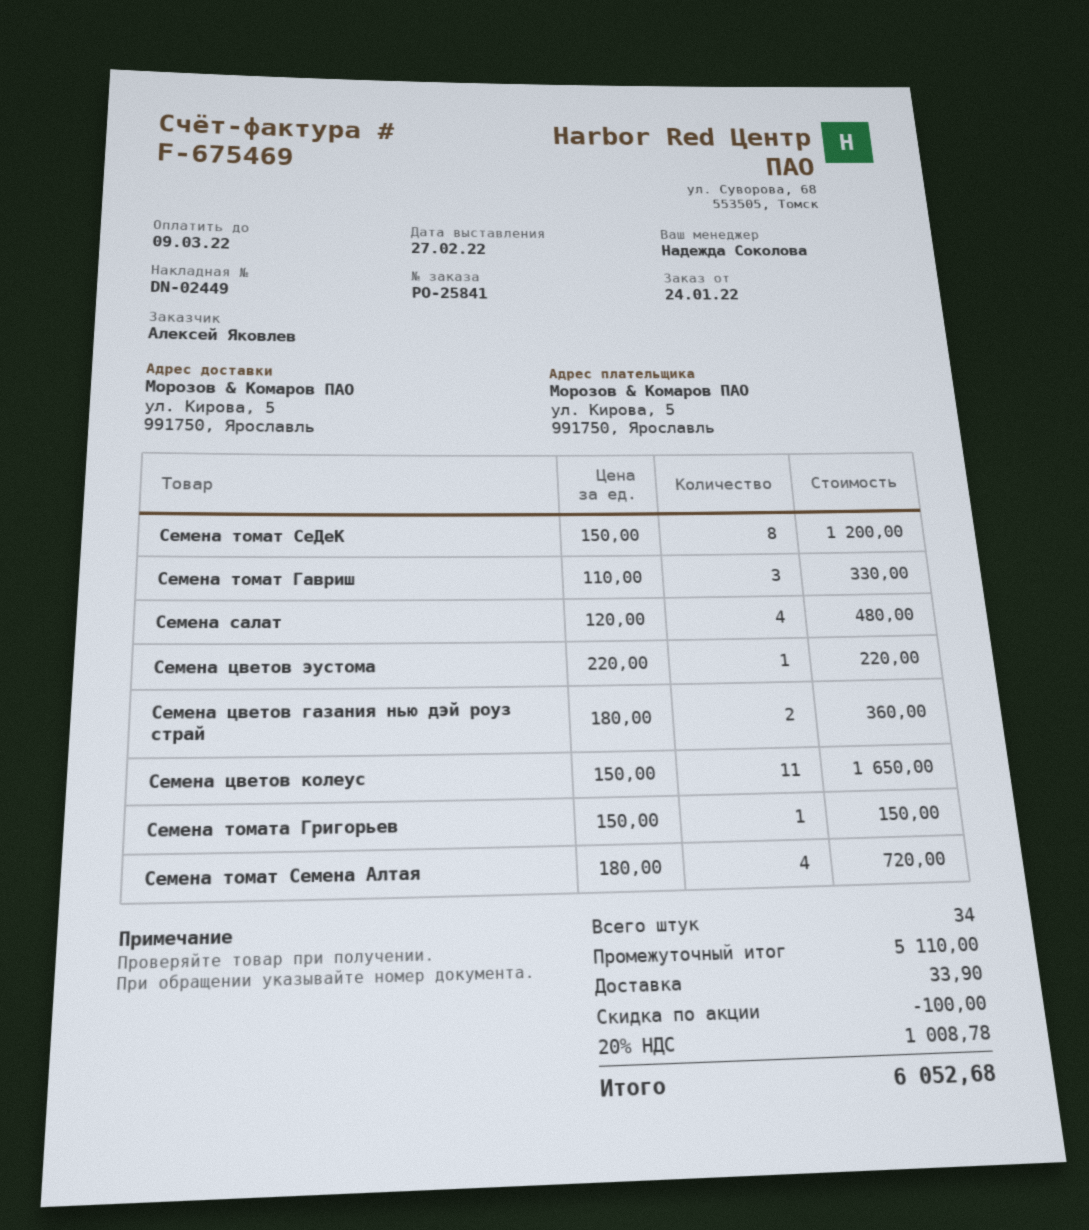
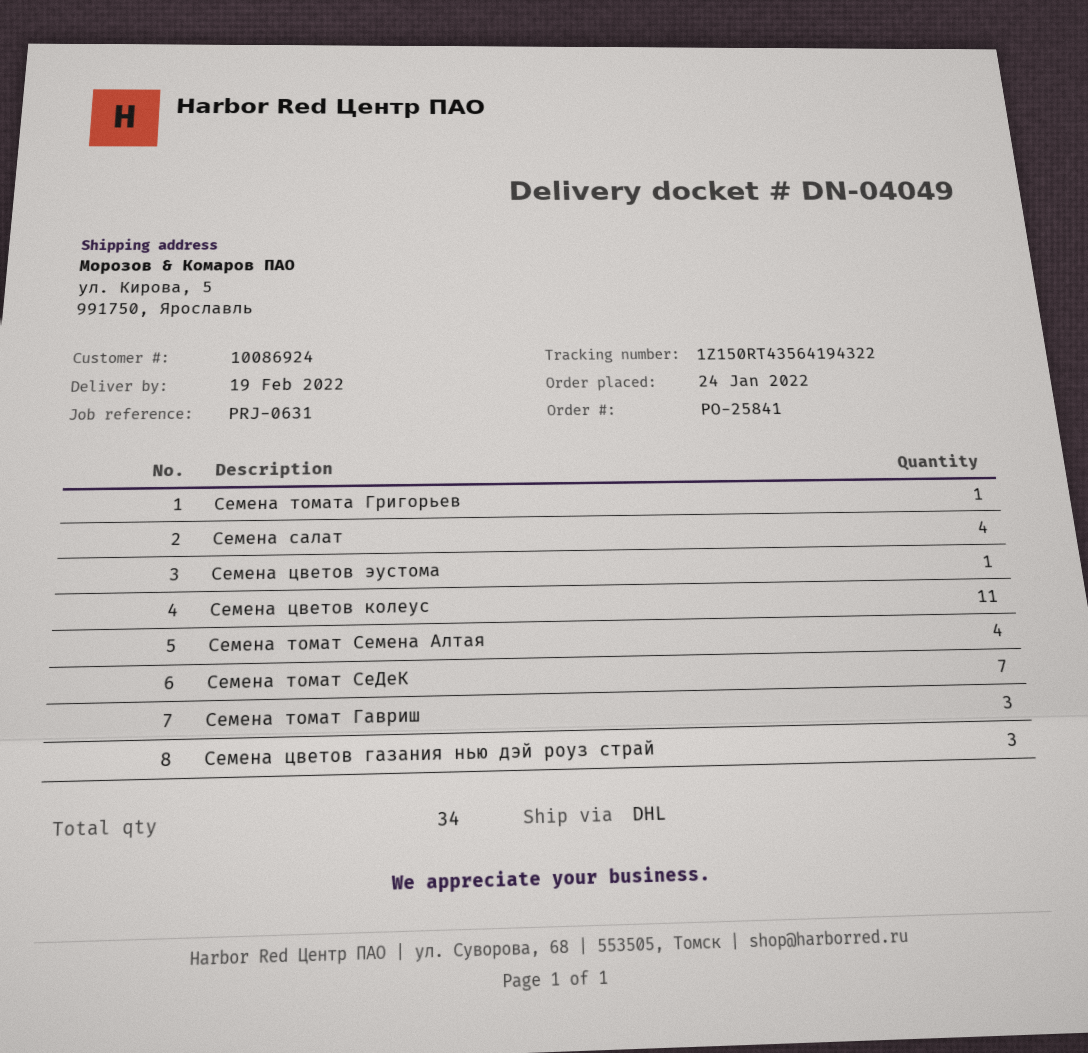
delivery note number: DN-02449 -> DN-04049
Семена томат СеДеК: 8 -> 7
Семена цветов газания нью дэй роуз страй: 2 -> 3

